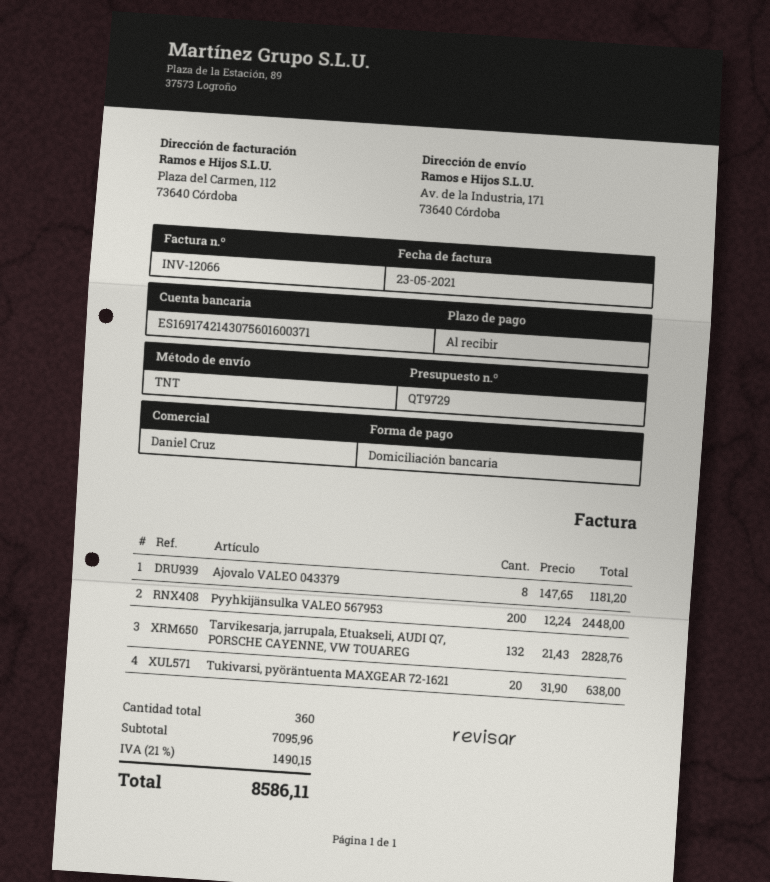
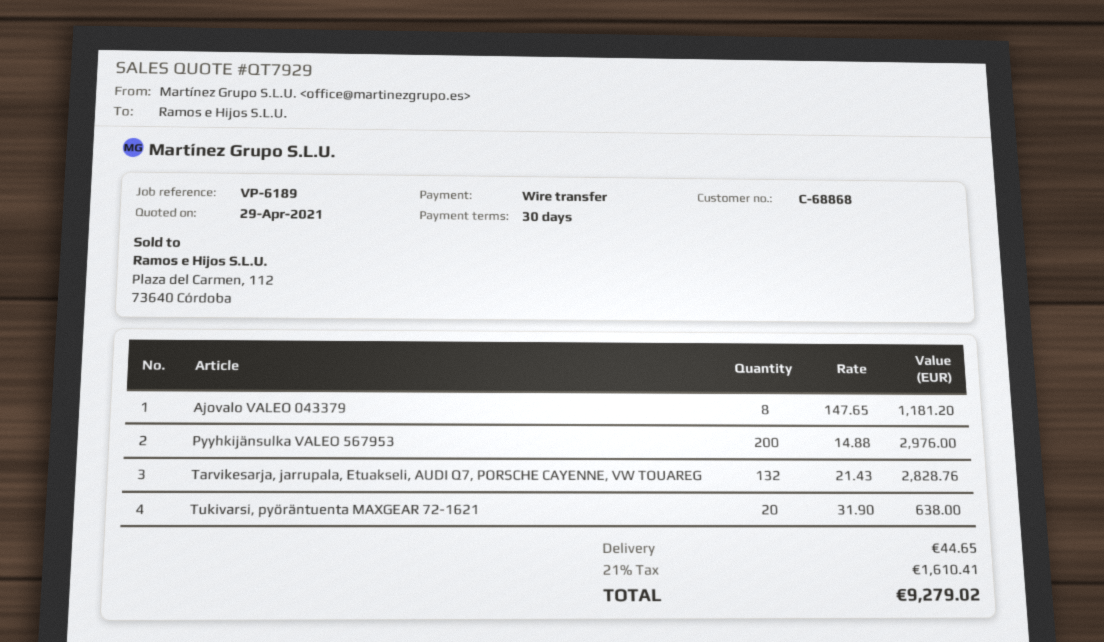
quote number: QT9729 -> QT7929
payment terms: on receipt -> 30 days
payment method: direct debit -> bank transfer
Pyyhkijänsulka VALEO 567953: 200 x 12.24 = 2448.00 -> 200 x 14.88 = 2976.00
shipping: none -> 44.65
tax: 21% = 1490.15 -> 21% = 1610.41
total: 8586.11 -> 9279.02

